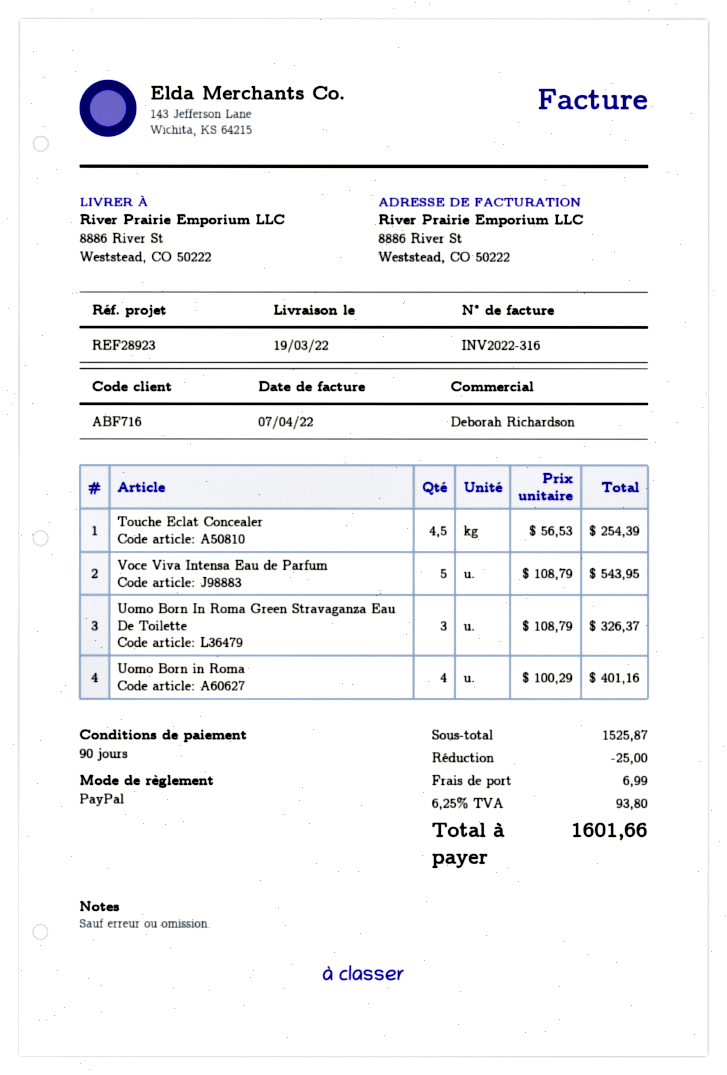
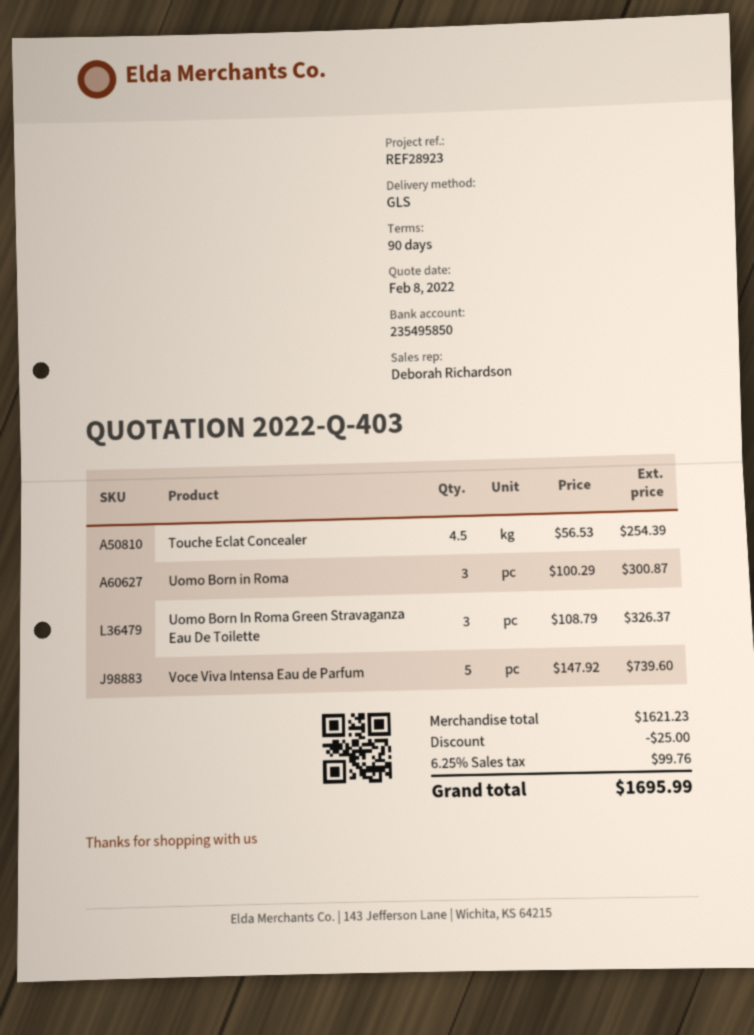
Voce Viva Intensa Eau de Parfum: 5 x 108.79 = 543.95 -> 5 x 147.92 = 739.60
Uomo Born in Roma: 4 x 100.29 = 401.16 -> 3 x 100.29 = 300.87
subtotal: 1525.87 -> 1621.23
shipping: 6.99 -> none
tax: 6.25% = 93.80 -> 6.25% = 99.76
total: 1601.66 -> 1695.99

